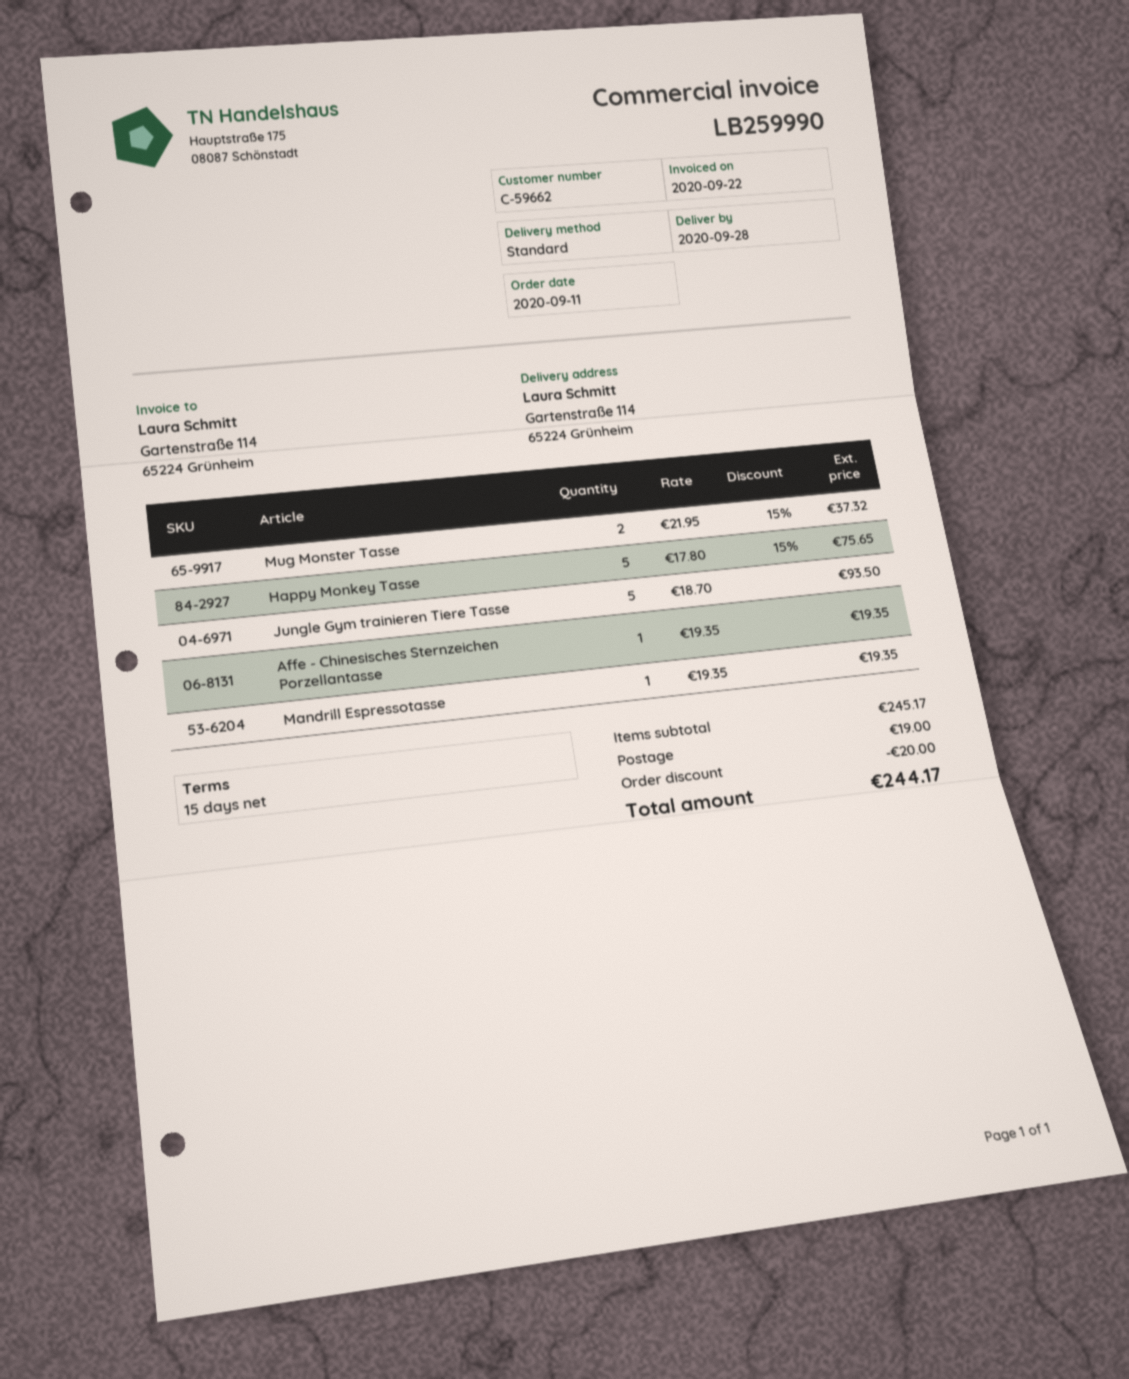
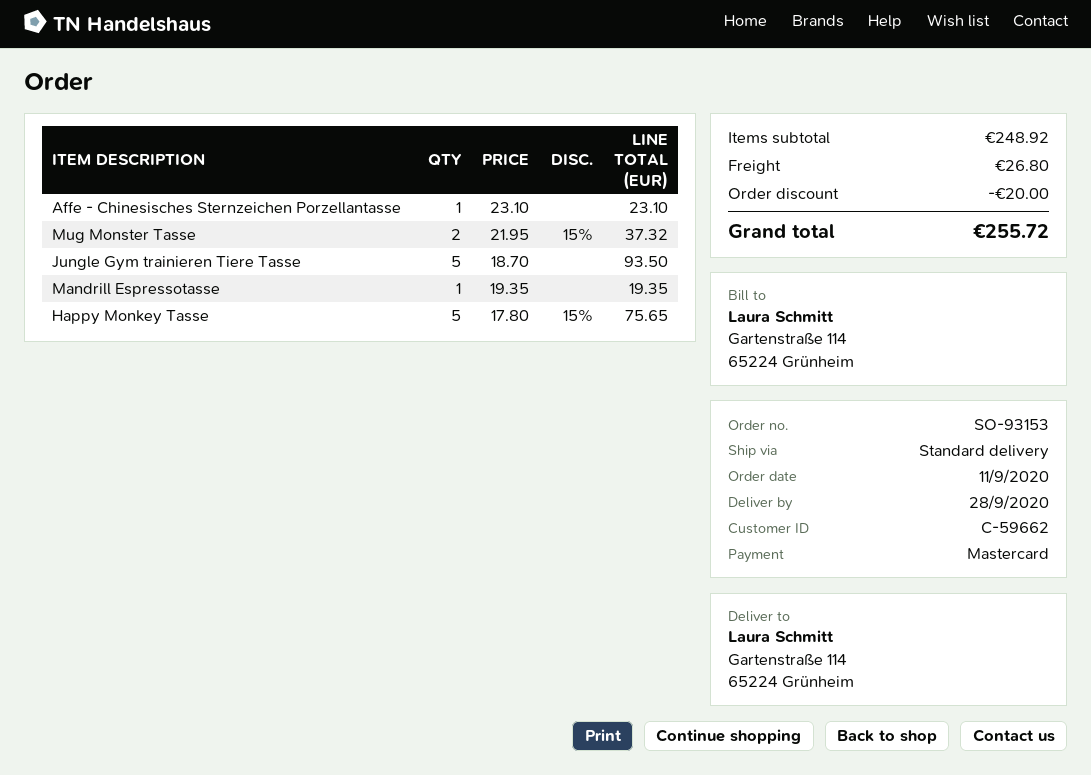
Affe - Chinesisches Sternzeichen Porzellantasse: 1 x 19.35 = 19.35 -> 1 x 23.10 = 23.10
subtotal: 245.17 -> 248.92
shipping: 19.00 -> 26.80
total: 244.17 -> 255.72

